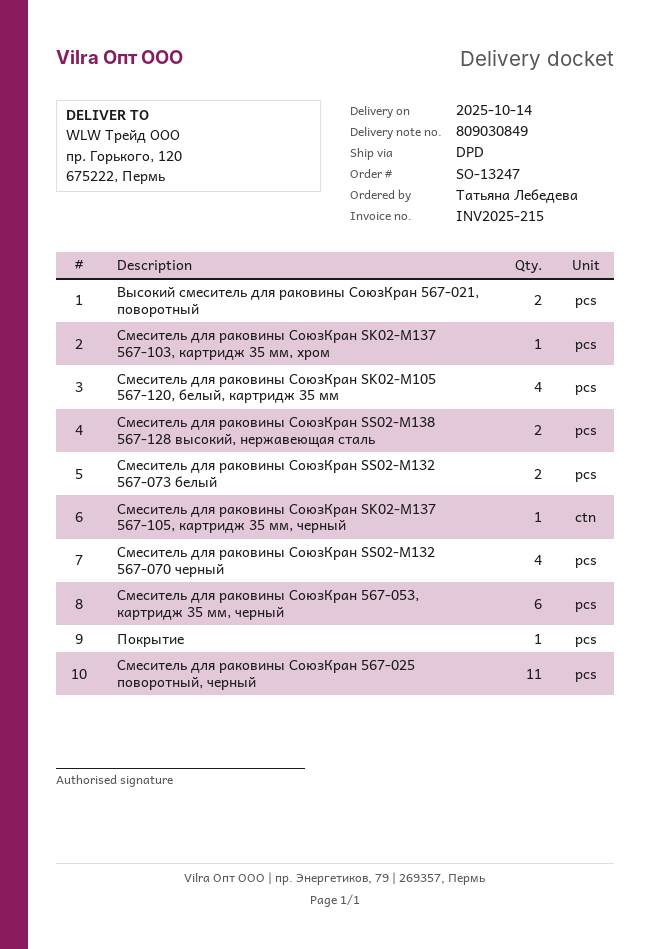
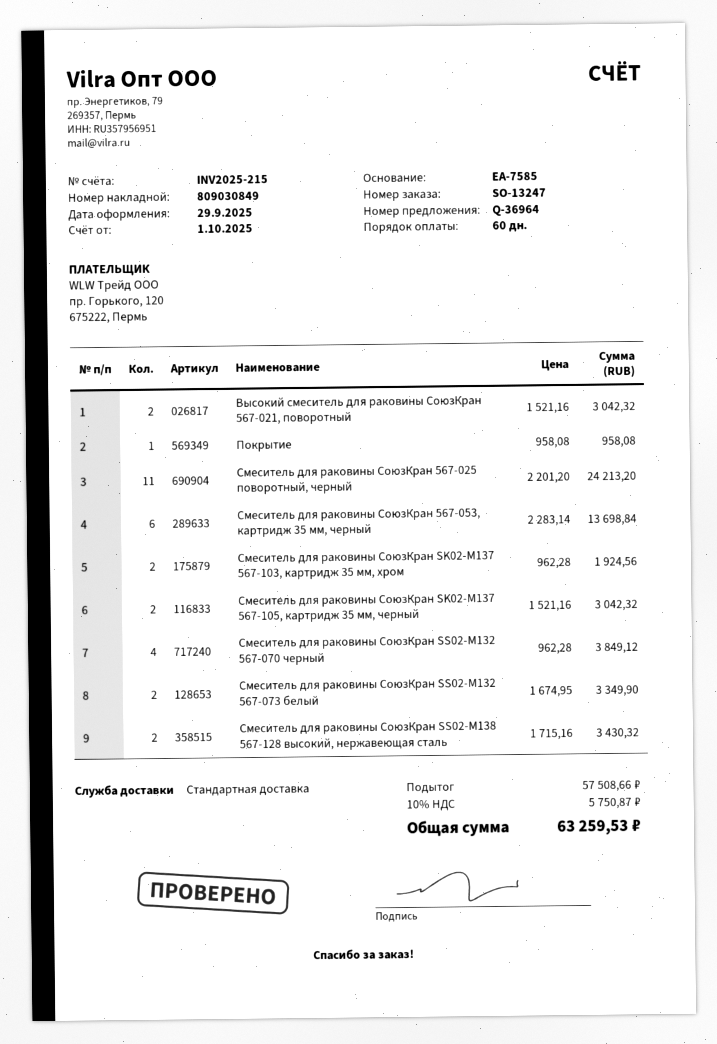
shipping method: DPD -> standard
Смеситель для раковины СоюзКран SK02-M137 567-103, картридж 35 мм, хром: 1 -> 2
Смеситель для раковины СоюзКран SK02-M105 567-120, белый, картридж 35 мм: 4 -> none
Смеситель для раковины СоюзКран SK02-M137 567-105, картридж 35 мм, черный: 1 -> 2

